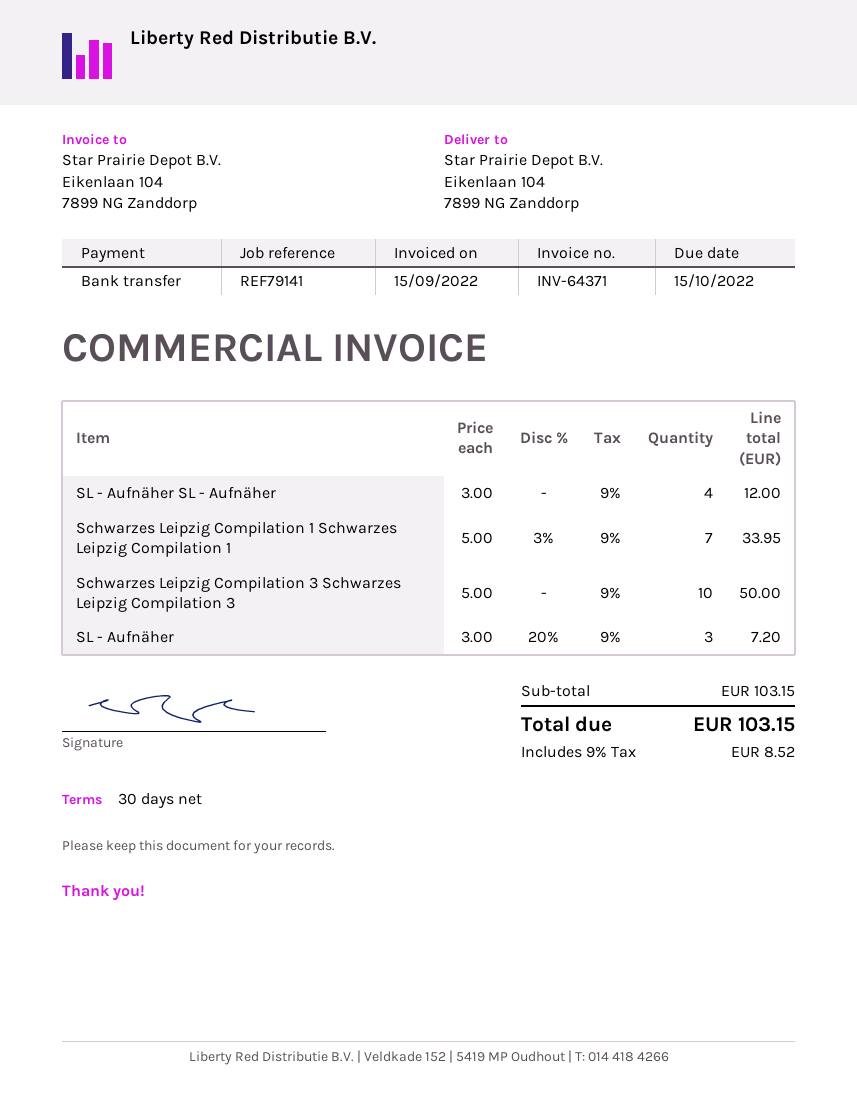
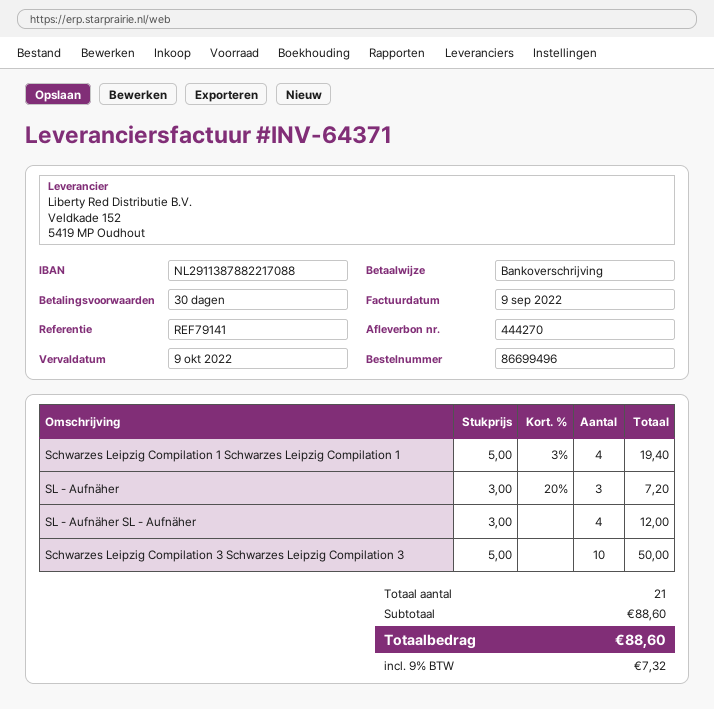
invoice date: 2022-09-15 -> 2022-09-09
due date: 2022-10-15 -> 2022-10-09
Schwarzes Leipzig Compilation 1 Schwarzes Leipzig Compilation 1: 7 x 5.00 - 3% = 33.95 -> 4 x 5.00 - 3% = 19.40
subtotal: 103.15 -> 88.60
tax: 9% = 8.52 -> 9% = 7.32
total: 103.15 -> 88.60

